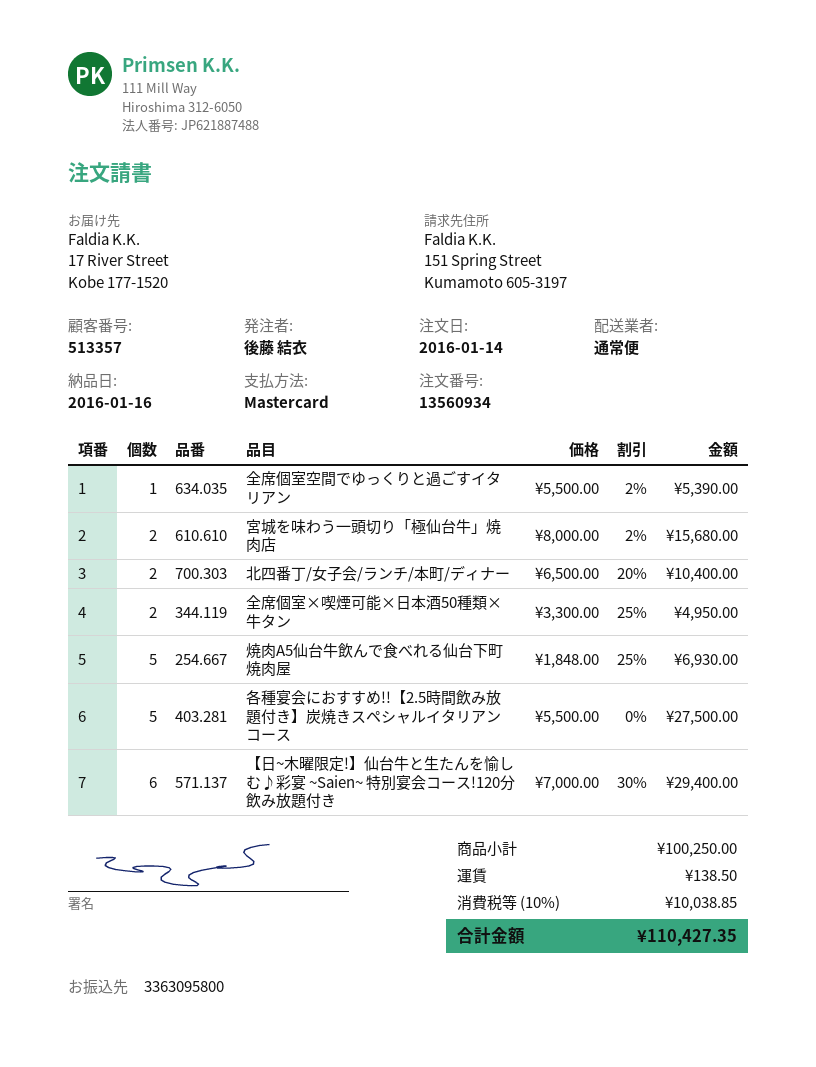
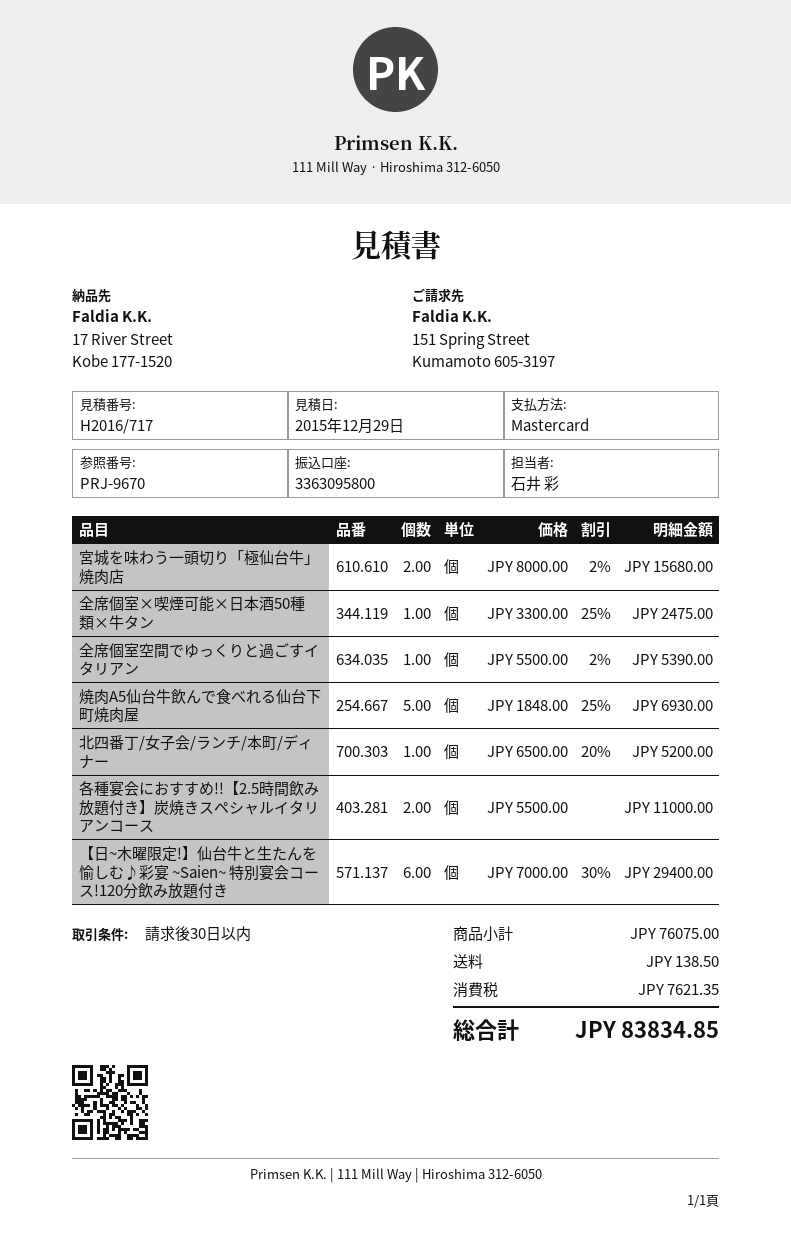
北四番丁/女子会/ランチ/本町/ディナー: 2 x 6500.00 - 20% = 10400.00 -> 1 x 6500.00 - 20% = 5200.00
全席個室×喫煙可能×日本酒50種類×牛タン: 2 x 3300.00 - 25% = 4950.00 -> 1 x 3300.00 - 25% = 2475.00
各種宴会におすすめ!!【2.5時間飲み放題付き】炭焼きスペシャルイタリアンコース: 5 x 5500.00 = 27500.00 -> 2 x 5500.00 = 11000.00
subtotal: 100250.00 -> 76075.00
tax: 10038.85 -> 7621.35
total: 110427.35 -> 83834.85

